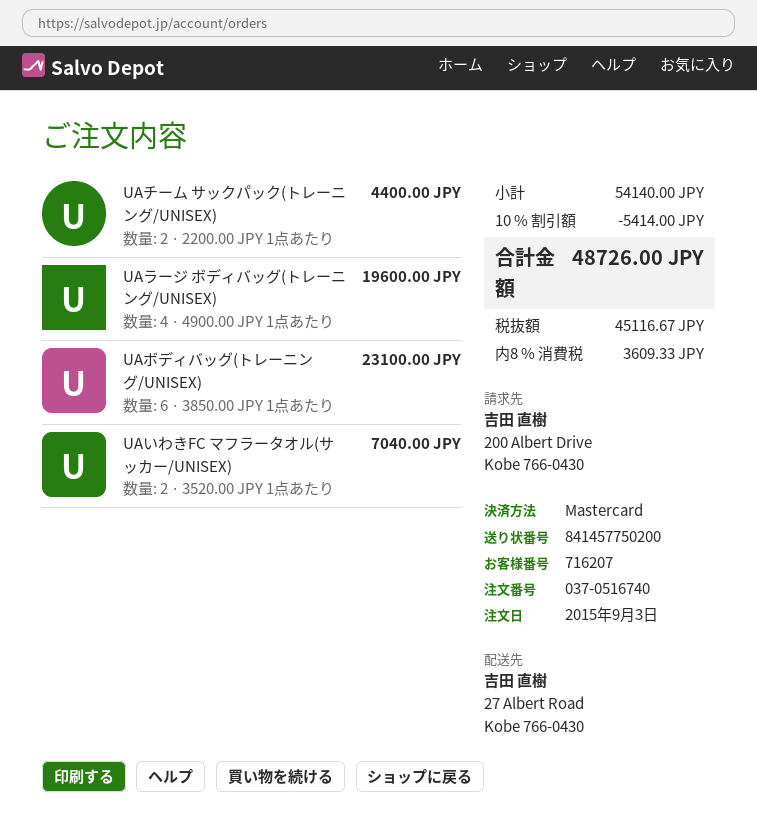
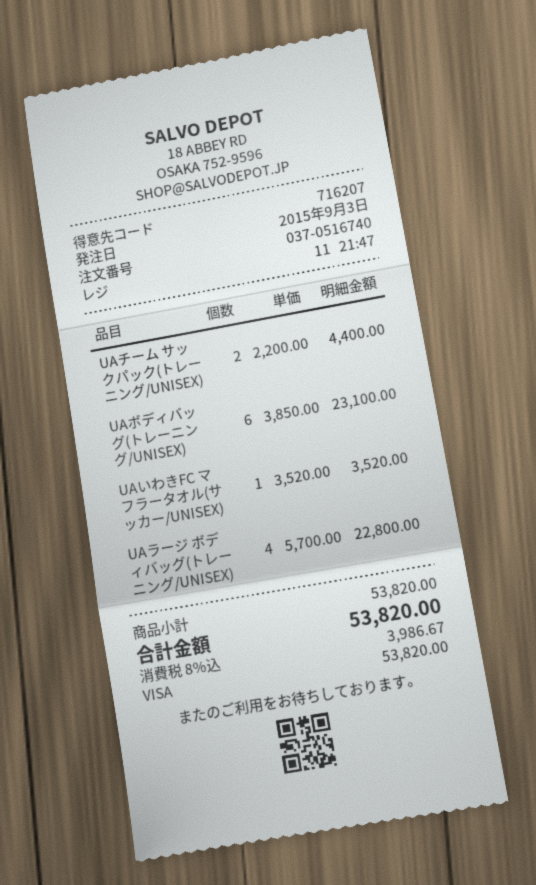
payment method: Mastercard -> Visa
UAラージ ボディバッグ(トレーニング/UNISEX): 4 x 4900.00 = 19600.00 -> 4 x 5700.00 = 22800.00
UAいわきFC マフラータオル(サッカー/UNISEX): 2 x 3520.00 = 7040.00 -> 1 x 3520.00 = 3520.00
subtotal: 54140.00 -> 53820.00
discount: 10% = 5414.00 -> none
tax: 8% = 3609.33 -> 8% = 3986.67
total: 48726.00 -> 53820.00

